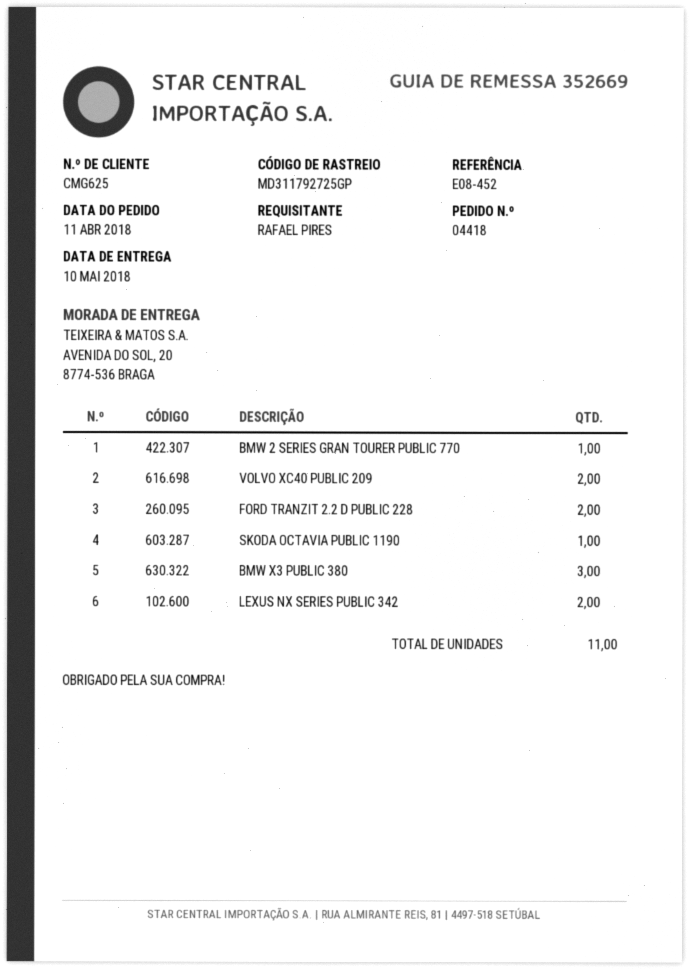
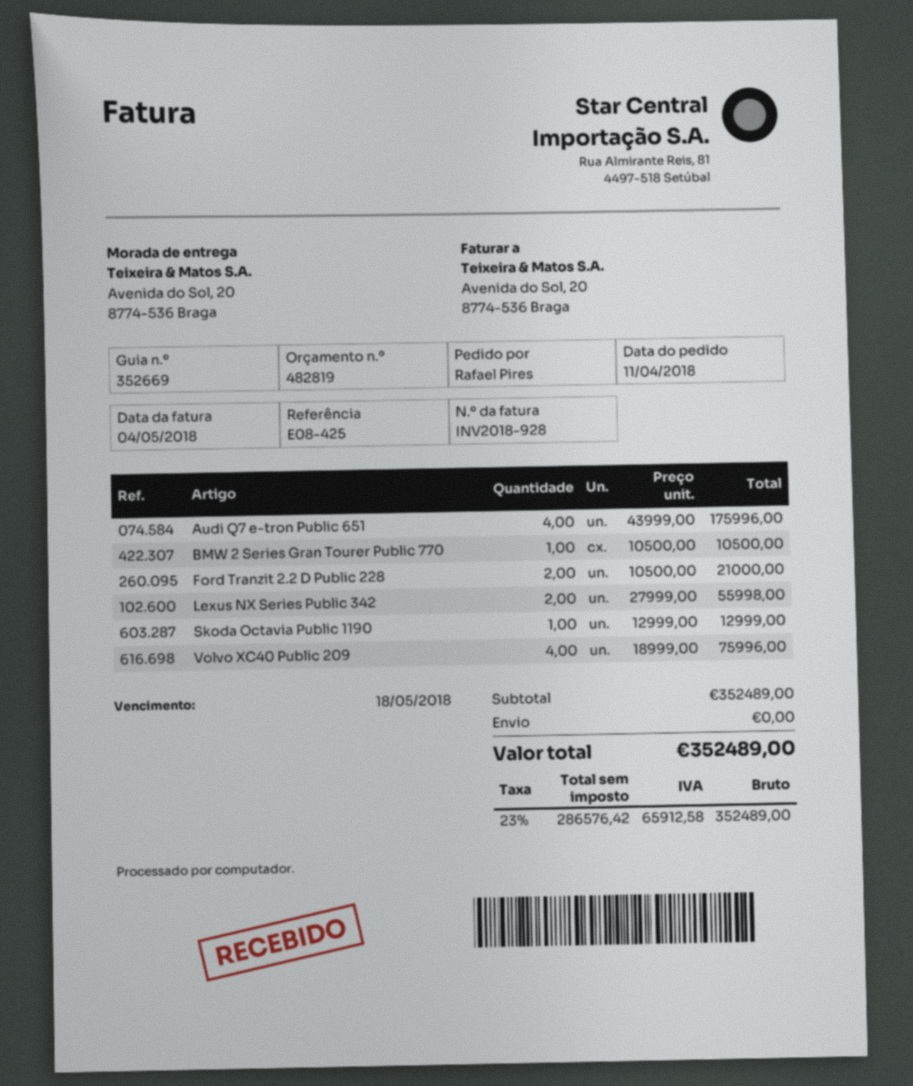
reference: E08-452 -> E08-425
VOLVO XC40 PUBLIC 209: 2 -> 4
BMW X3 PUBLIC 380: 3 -> none
Audi Q7 e-tron Public 651: none -> 4

